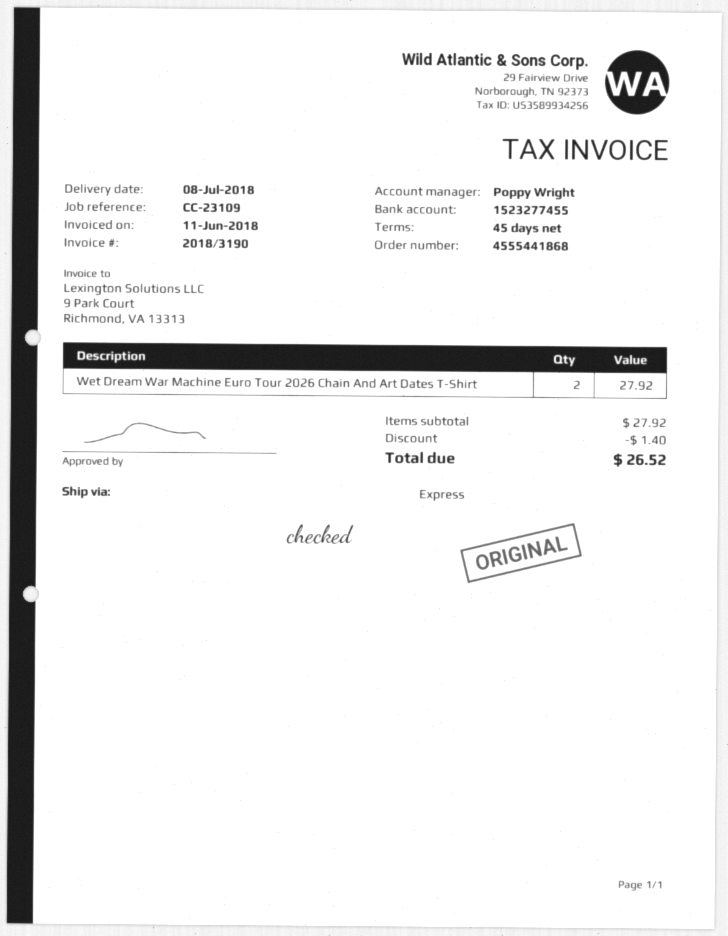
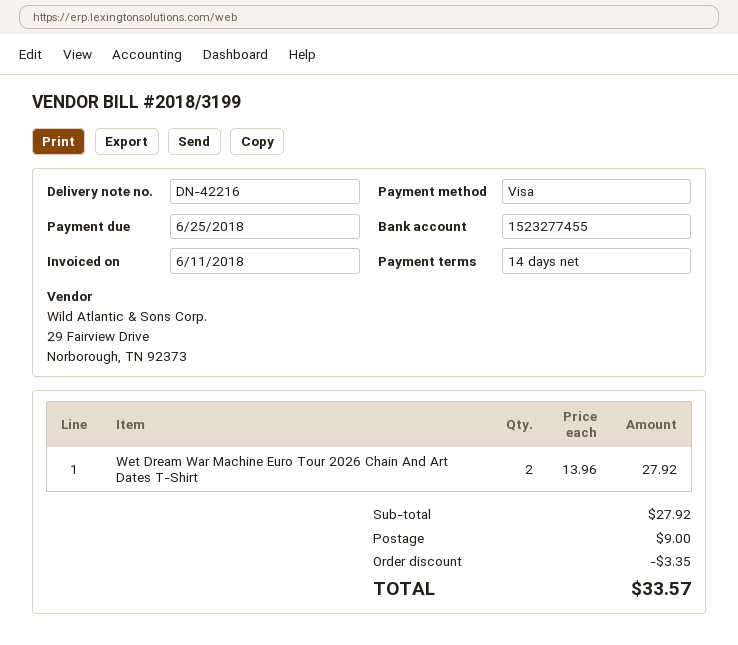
invoice number: 2018/3190 -> 2018/3199
payment terms: 45 days -> 14 days
discount: 1.40 -> 3.35
shipping: none -> 9.00
total: 26.52 -> 33.57

